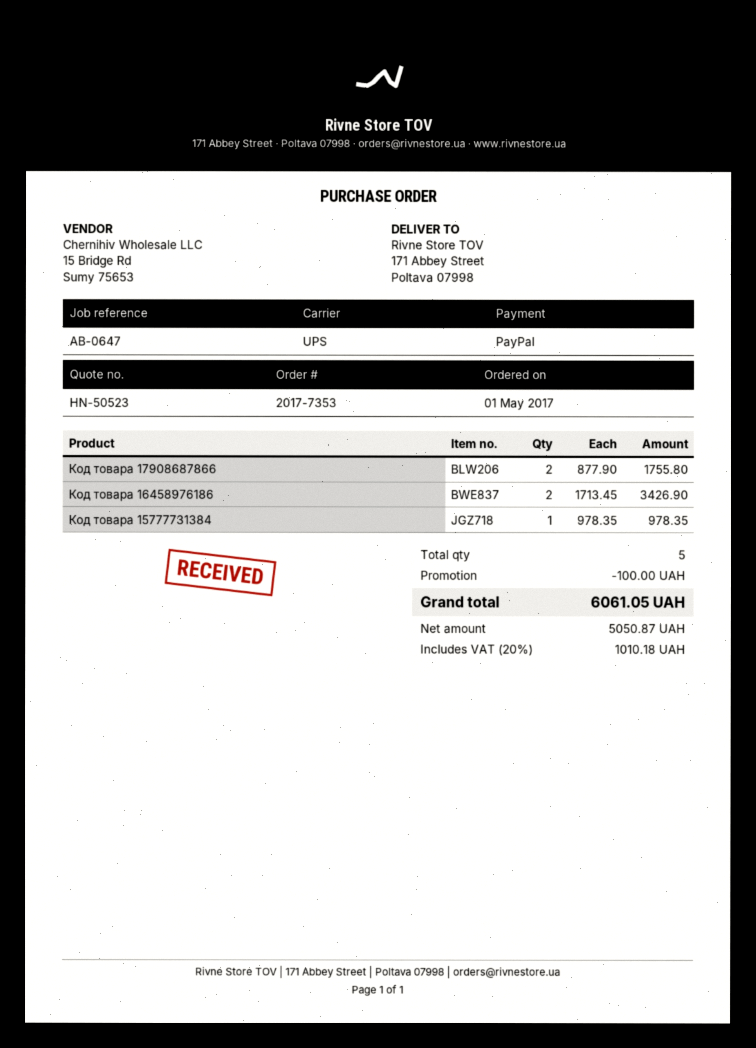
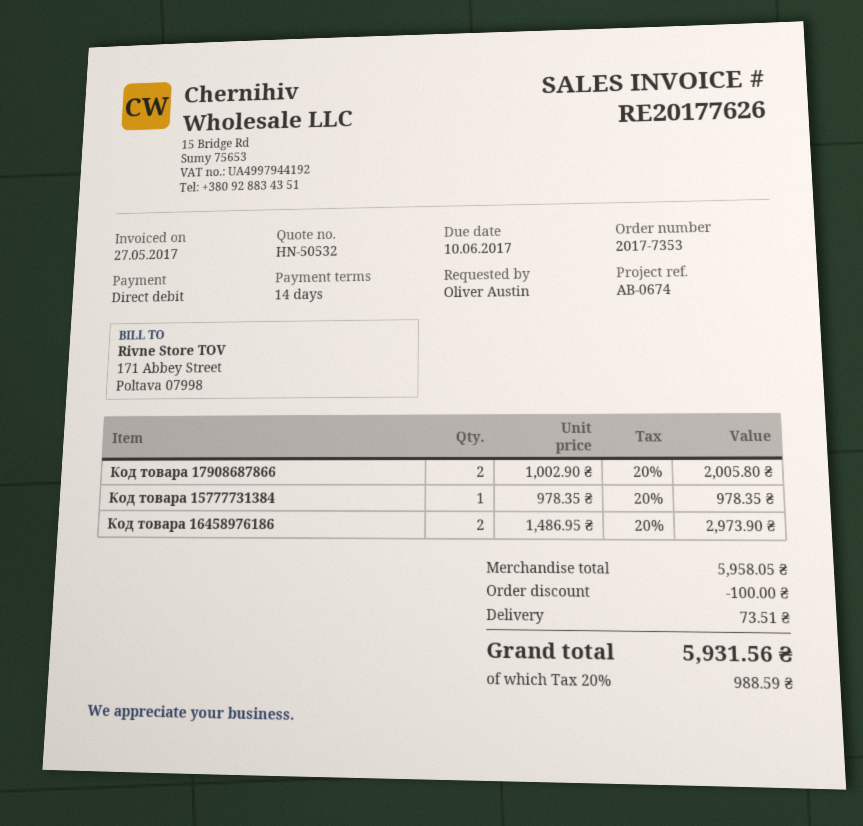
quote number: HN-50523 -> HN-50532
reference: AB-0647 -> AB-0674
payment method: PayPal -> direct debit
Код товара 17908687866: 2 x 877.90 = 1755.80 -> 2 x 1002.90 = 2005.80
Код товара 16458976186: 2 x 1713.45 = 3426.90 -> 2 x 1486.95 = 2973.90
shipping: none -> 73.51
tax: 20% = 1010.18 -> 20% = 988.59
total: 6061.05 -> 5931.56

